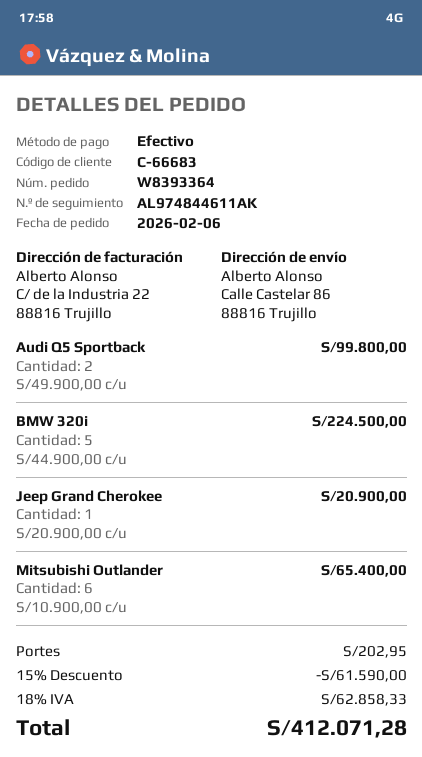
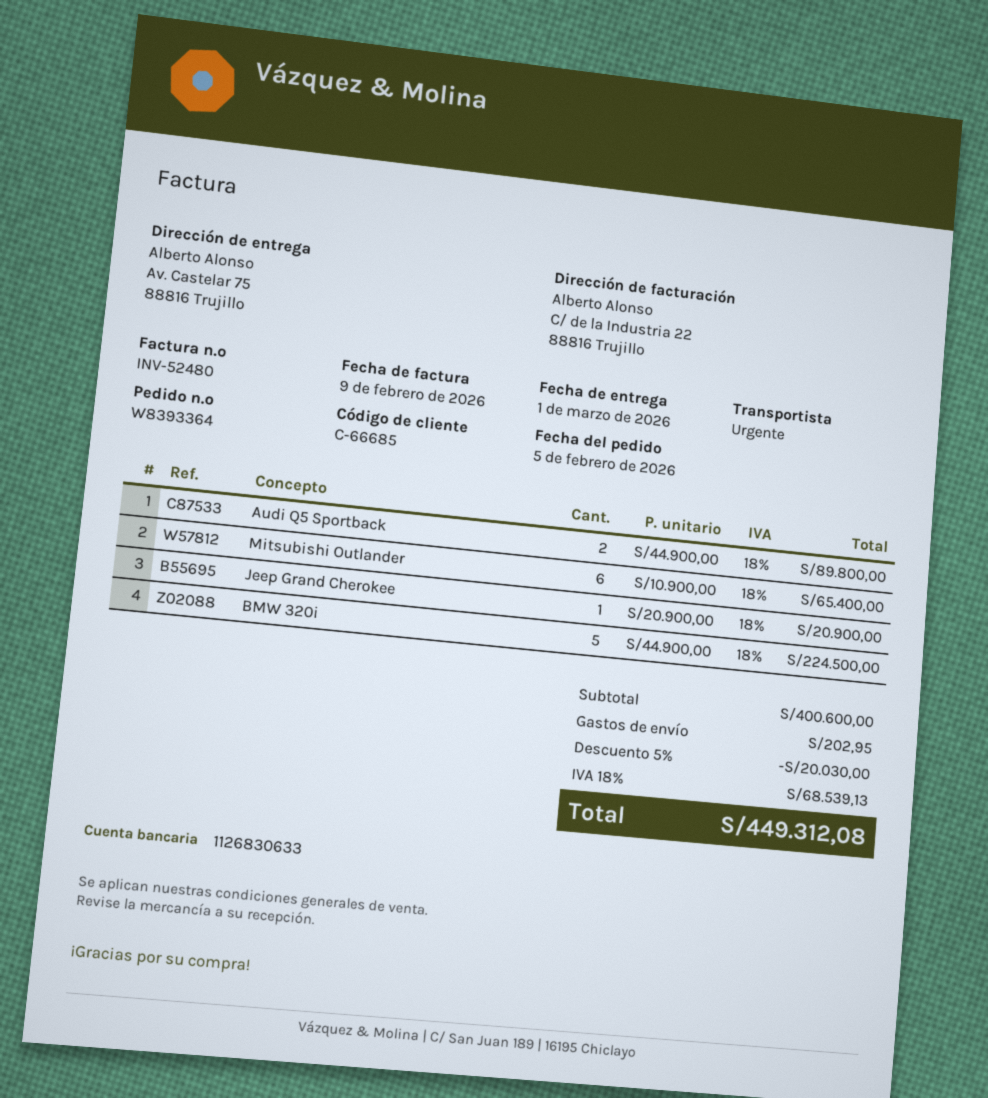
order date: 2026-02-06 -> 2026-02-05
customer number: C-66683 -> C-66685
ship to: Calle Castelar 86, 88816 Trujillo -> Av. Castelar 75, 88816 Trujillo
Audi Q5 Sportback: 2 x 49900.00 = 99800.00 -> 2 x 44900.00 = 89800.00
discount: 15% = 61590.00 -> 5% = 20030.00
tax: 18% = 62858.33 -> 18% = 68539.13
total: 412071.28 -> 449312.08

